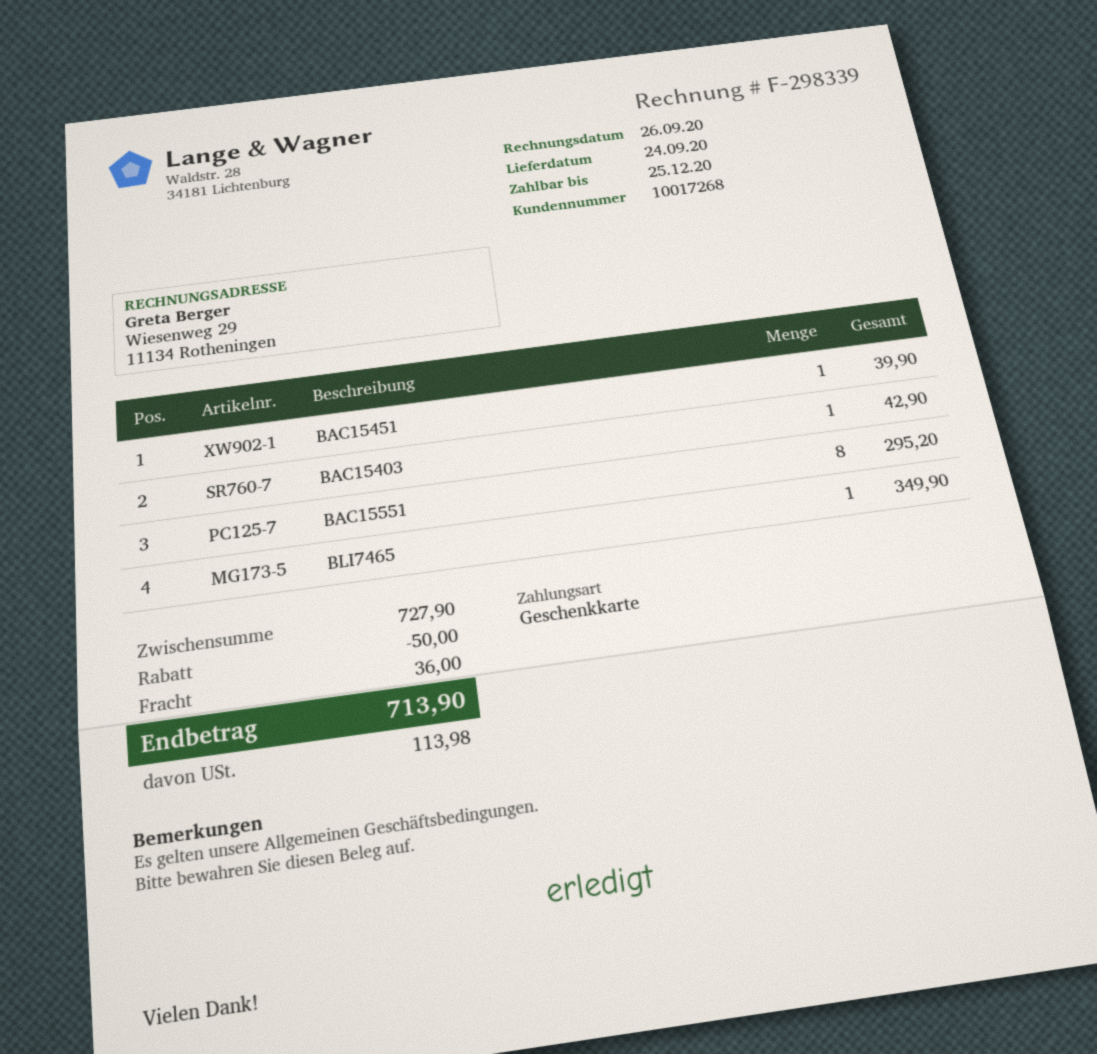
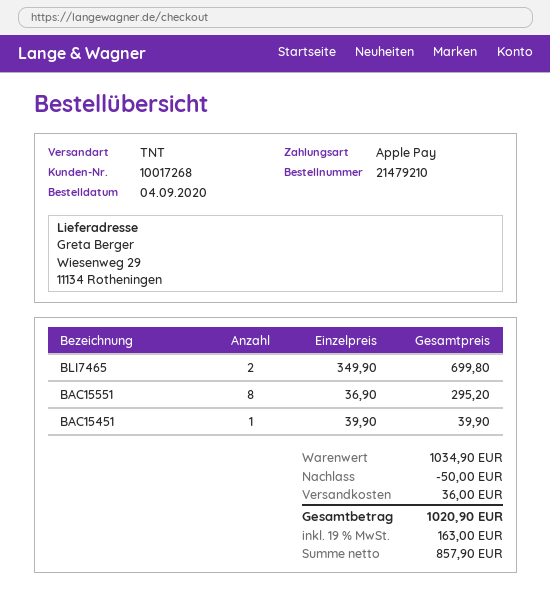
payment method: gift card -> Apple Pay
BAC15403: 1 for 42.90 -> none
BLI7465: 1 for 349.90 -> 2 for 699.80
subtotal: 727.90 -> 1034.90
tax: 113.98 -> 163.00
total: 713.90 -> 1020.90

